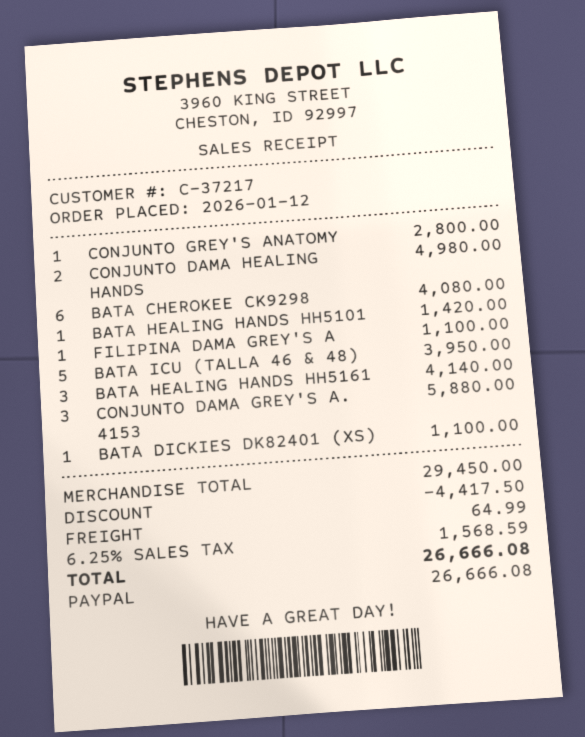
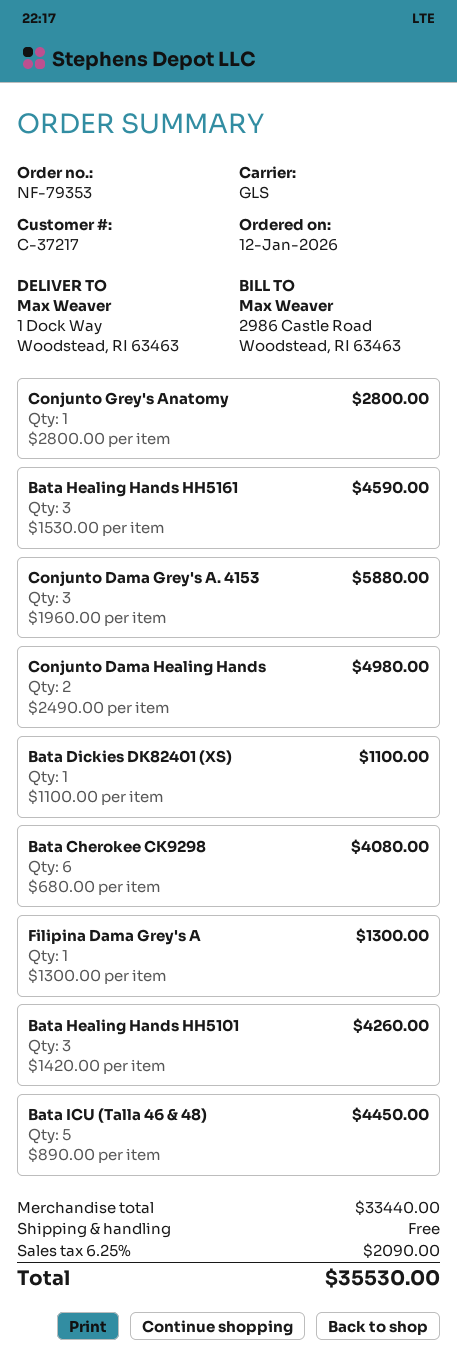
BATA HEALING HANDS HH5101: 1 for 1420.00 -> 3 for 4260.00
FILIPINA DAMA GREY'S A: 1 for 1100.00 -> 1 for 1300.00
BATA ICU (TALLA 46 & 48): 5 for 3950.00 -> 5 for 4450.00
BATA HEALING HANDS HH5161: 3 for 4140.00 -> 3 for 4590.00
subtotal: 29450.00 -> 33440.00
discount: 4417.50 -> none
shipping: 64.99 -> 0.00
tax: 6.25% = 1568.59 -> 6.25% = 2090.00
total: 26666.08 -> 35530.00

